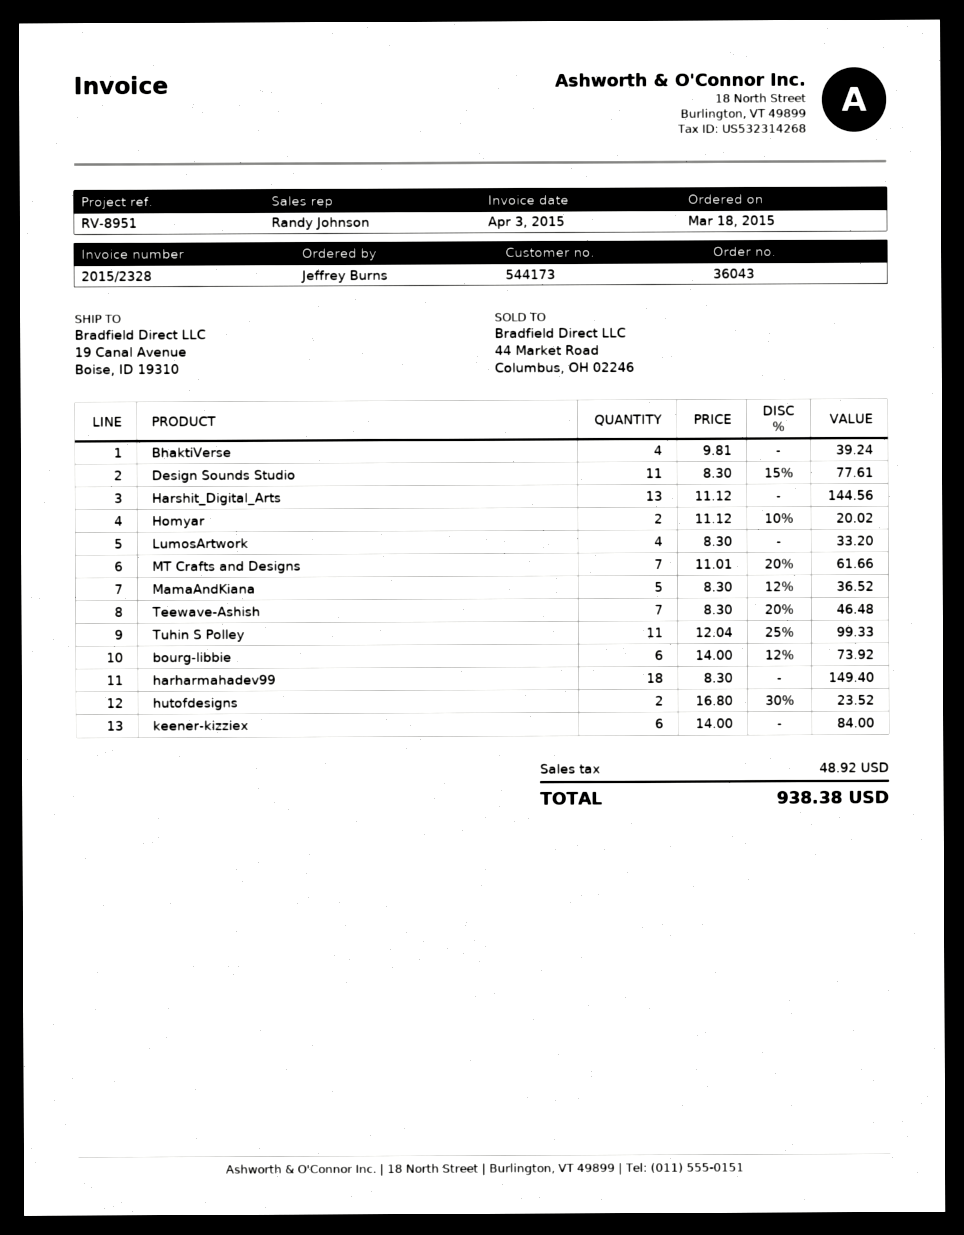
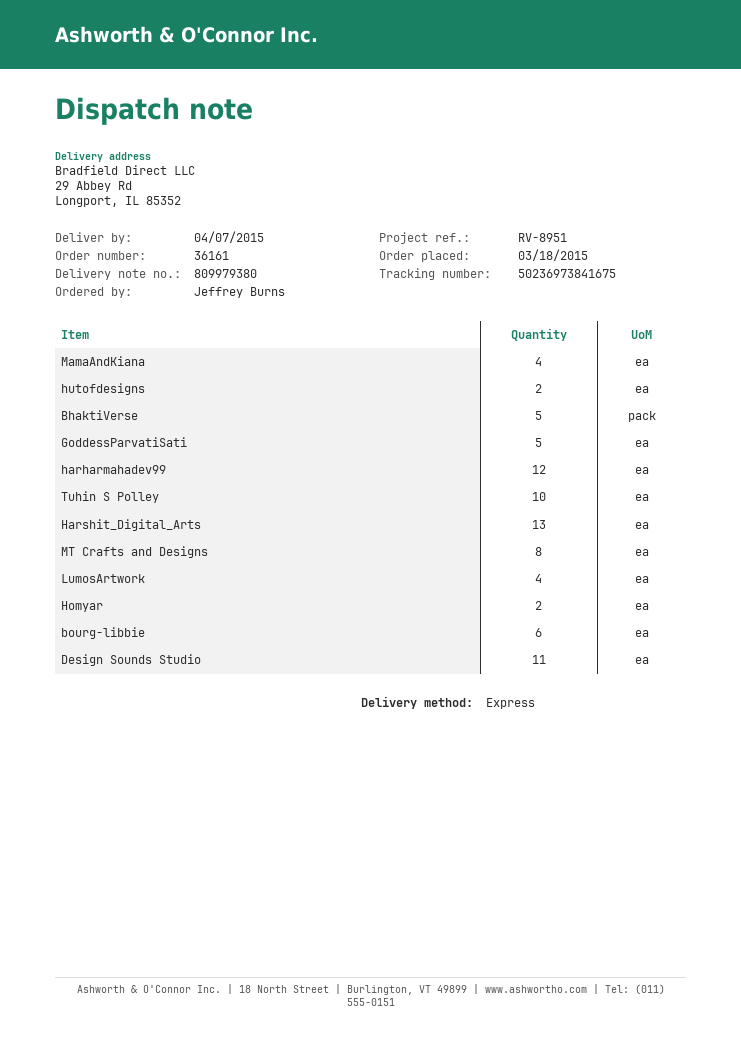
order number: 36043 -> 36161
ship to: 19 Canal Avenue, Boise, ID 19310 -> 29 Abbey Rd, Longport, IL 85352
BhaktiVerse: 4 -> 5
MT Crafts and Designs: 7 -> 8
MamaAndKiana: 5 -> 4
Teewave-Ashish: 7 -> none
Tuhin S Polley: 11 -> 10
harharmahadev99: 18 -> 12
keener-kizziex: 6 -> none
GoddessParvatiSati: none -> 5

